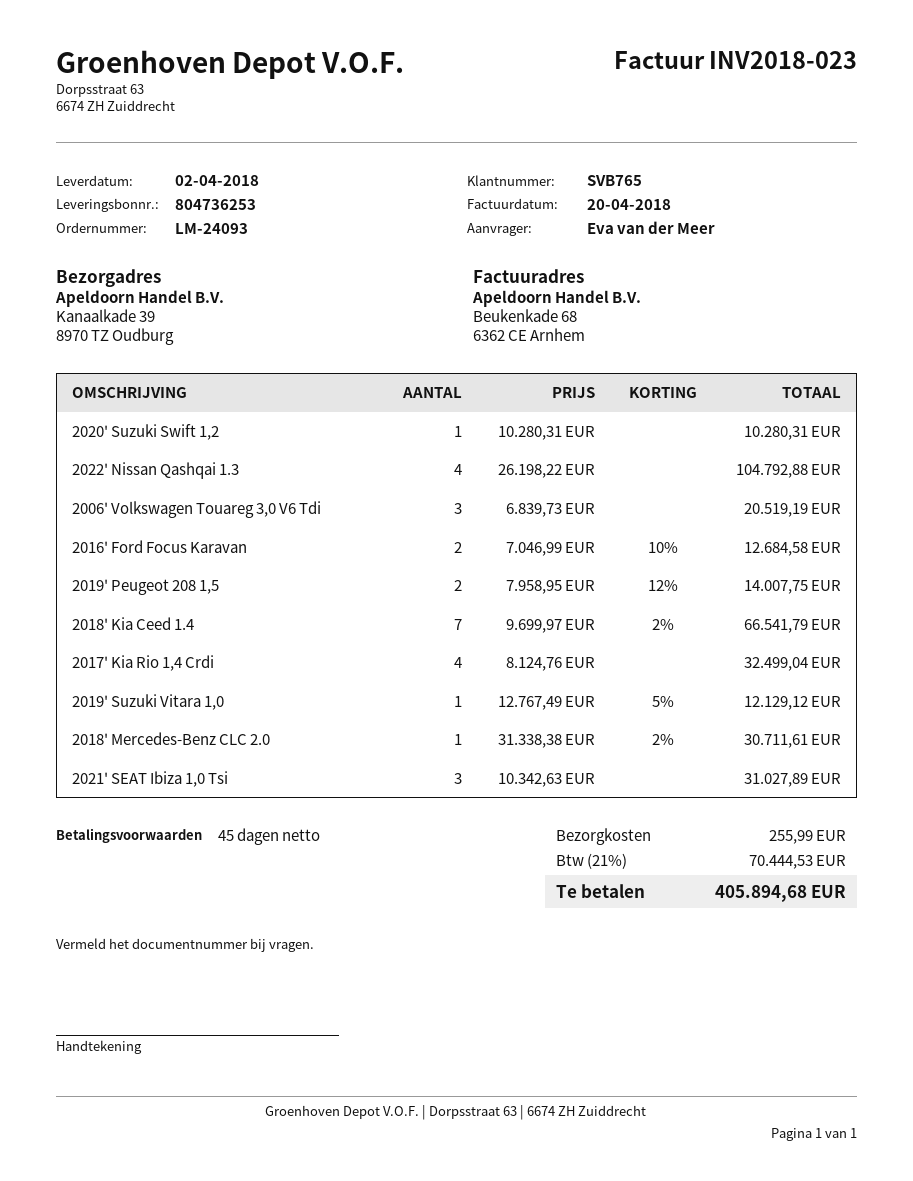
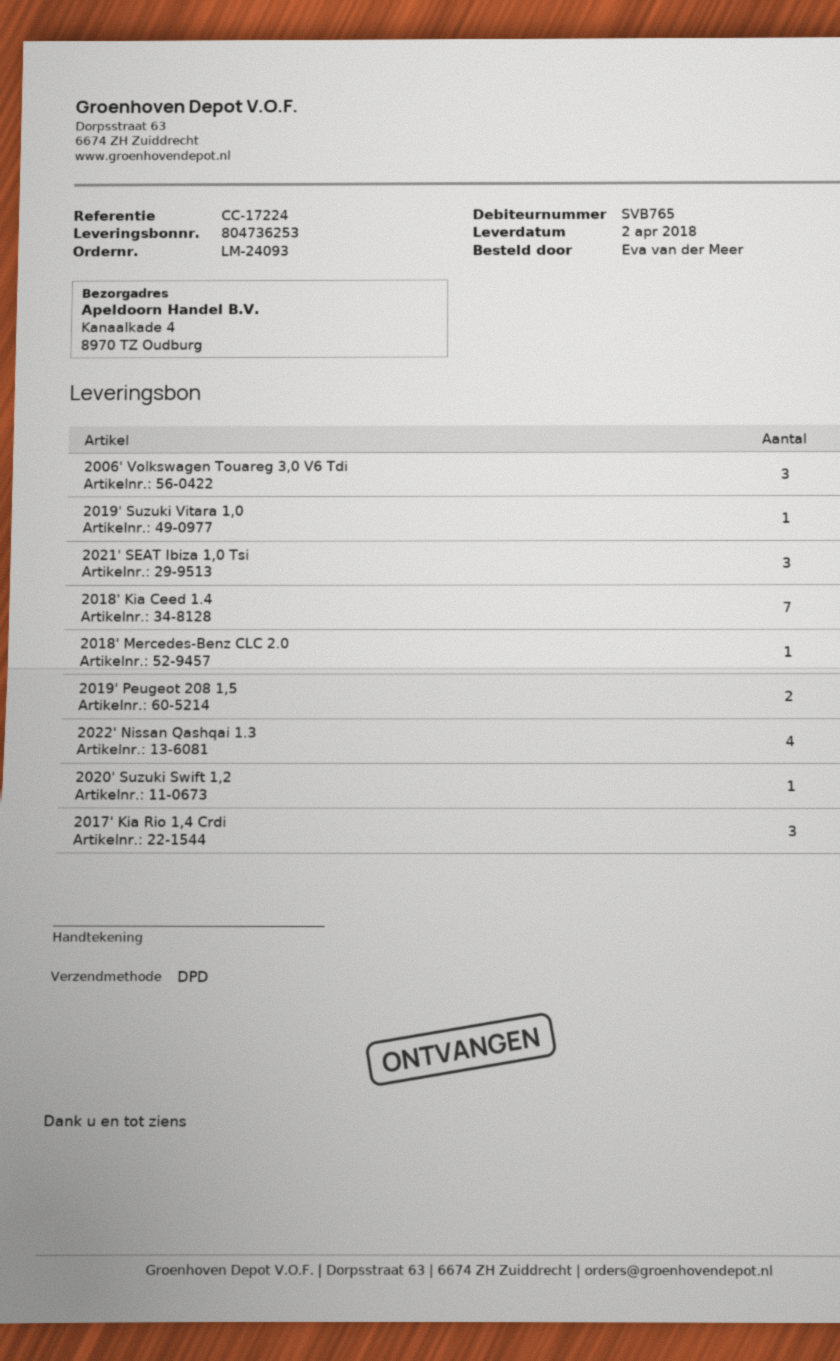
ship to: Kanaalkade 39, 8970 TZ Oudburg -> Kanaalkade 4, 8970 TZ Oudburg
2016' Ford Focus Karavan: 2 -> none
2017' Kia Rio 1,4 Crdi: 4 -> 3

